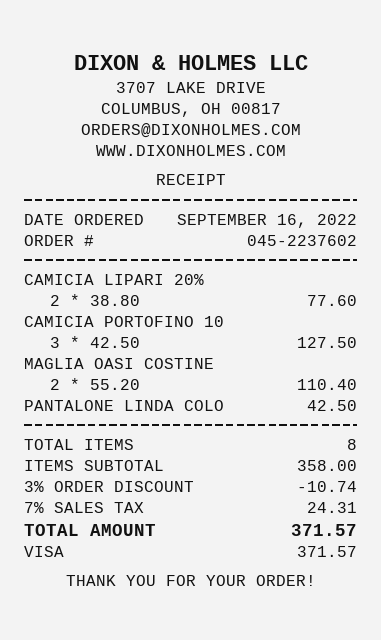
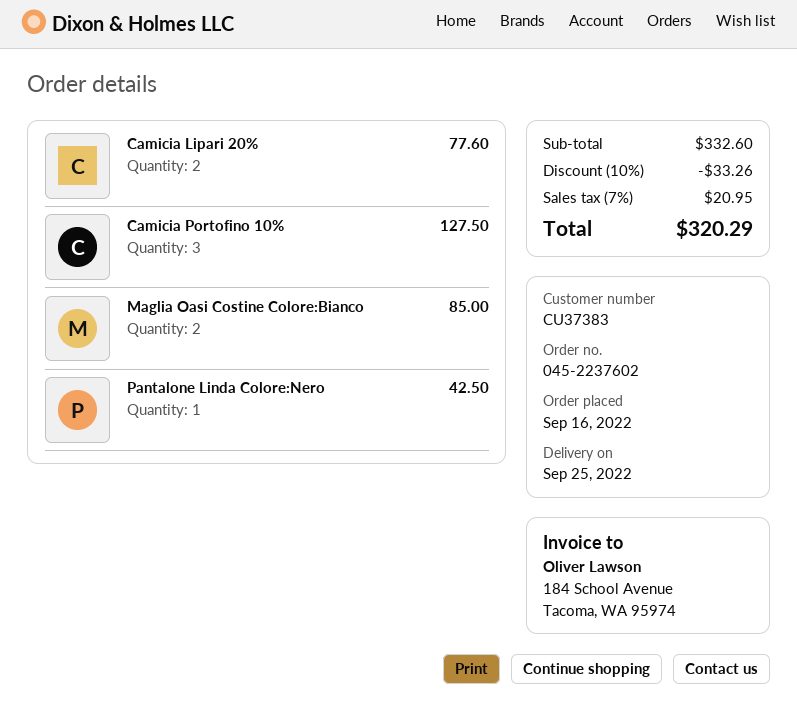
MAGLIA OASI COSTINE: 2 for 110.40 -> 2 for 85.00
subtotal: 358.00 -> 332.60
discount: 3% = 10.74 -> 10% = 33.26
tax: 7% = 24.31 -> 7% = 20.95
total: 371.57 -> 320.29

